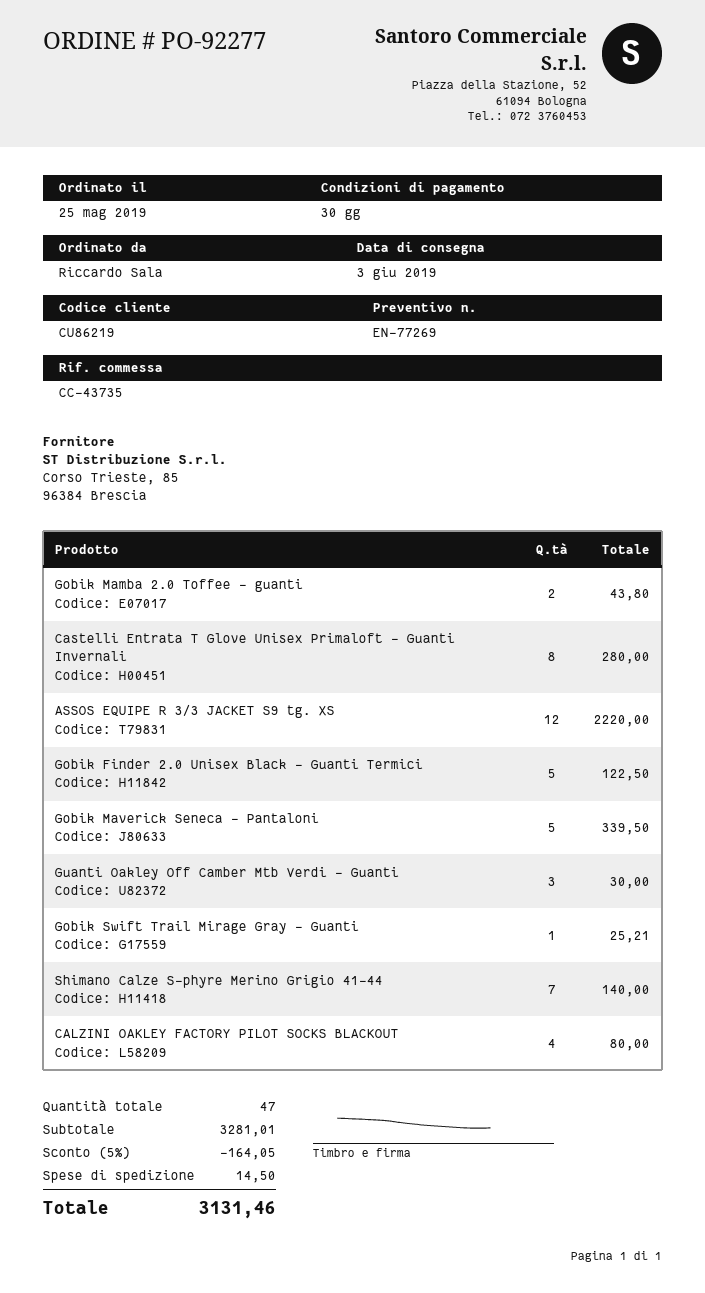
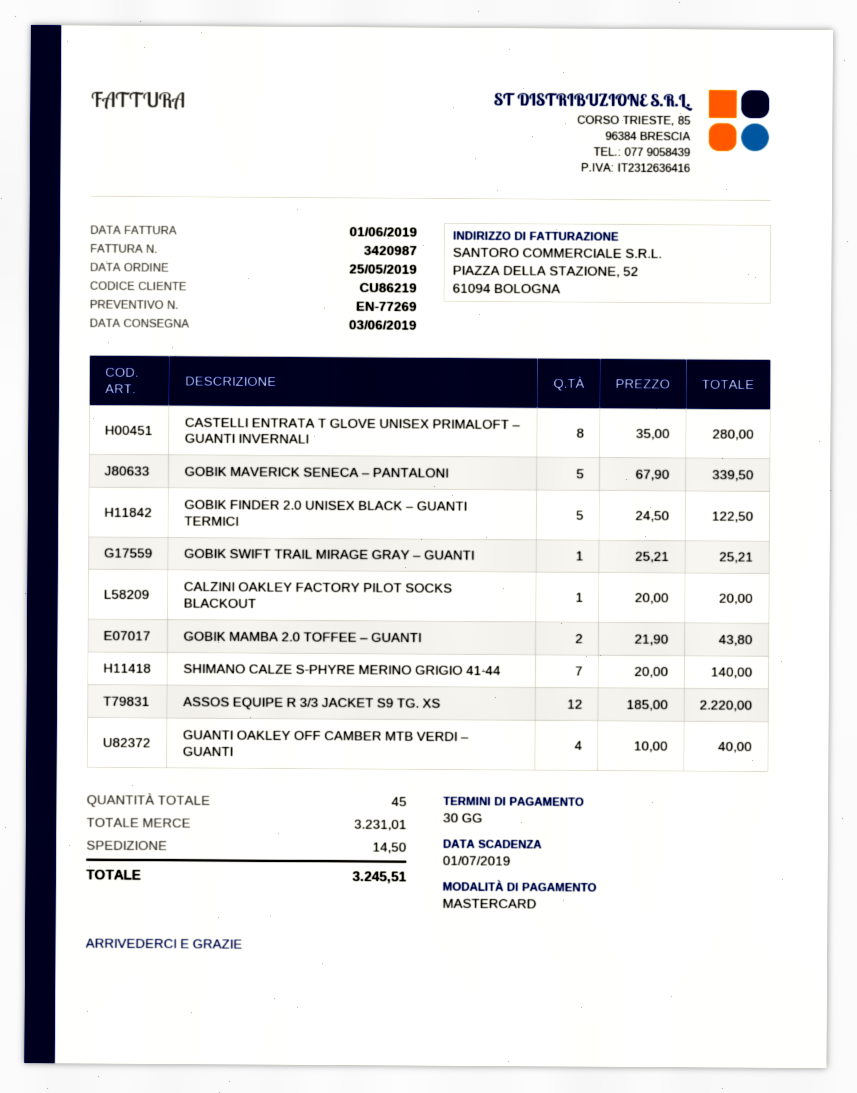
Guanti Oakley Off Camber Mtb Verdi – Guanti: 3 for 30.00 -> 4 for 40.00
CALZINI OAKLEY FACTORY PILOT SOCKS BLACKOUT: 4 for 80.00 -> 1 for 20.00
total quantity: 47 -> 45
subtotal: 3281.01 -> 3231.01
discount: 5% = 164.05 -> none
total: 3131.46 -> 3245.51

